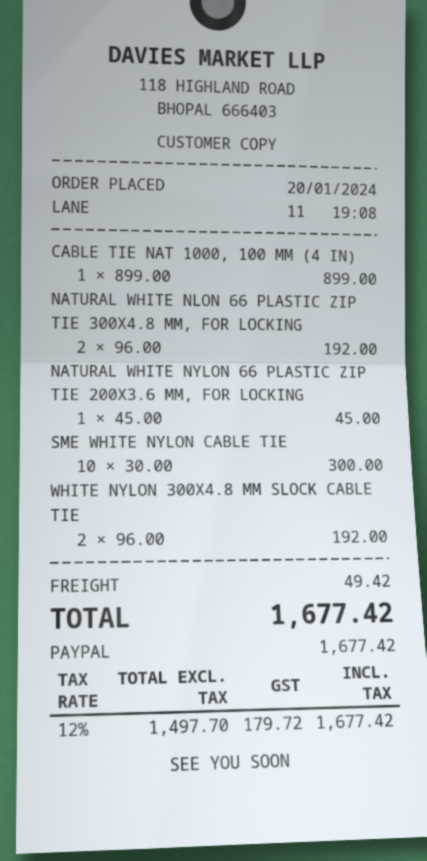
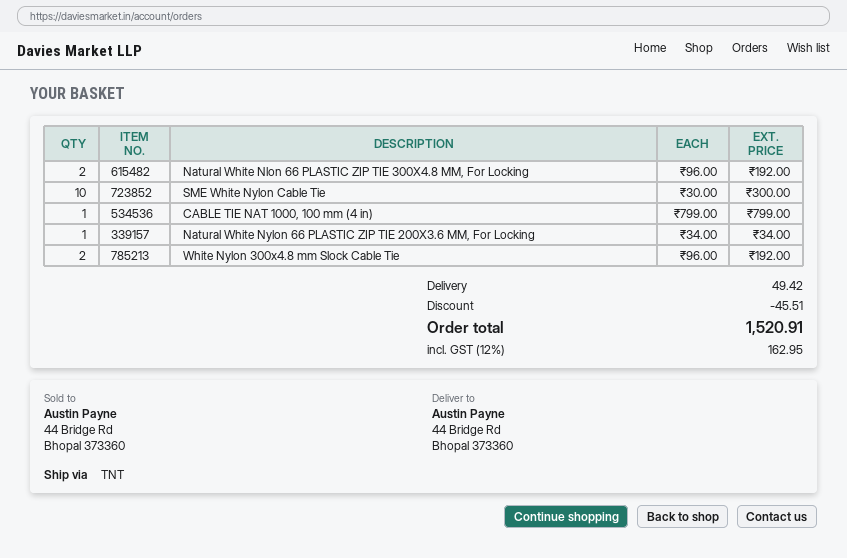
CABLE TIE NAT 1000, 100 MM (4 IN): 1 x 899.00 = 899.00 -> 1 x 799.00 = 799.00
NATURAL WHITE NYLON 66 PLASTIC ZIP TIE 200X3.6 MM, FOR LOCKING: 1 x 45.00 = 45.00 -> 1 x 34.00 = 34.00
discount: none -> 45.51
tax: 12% = 179.72 -> 12% = 162.95
total: 1677.42 -> 1520.91

